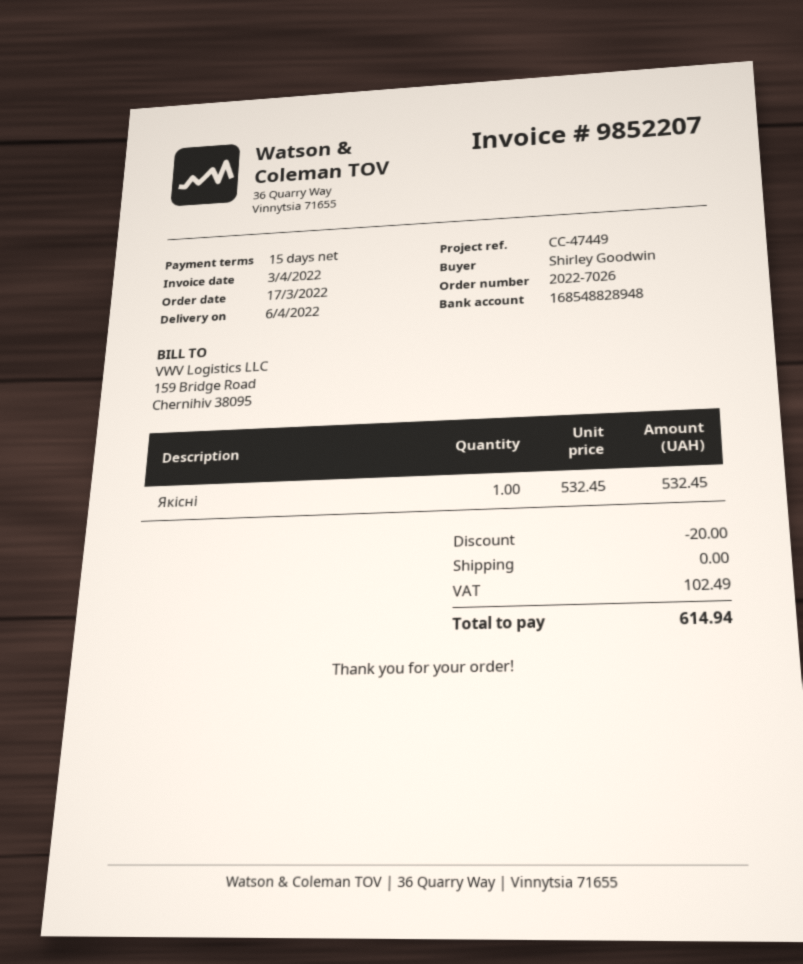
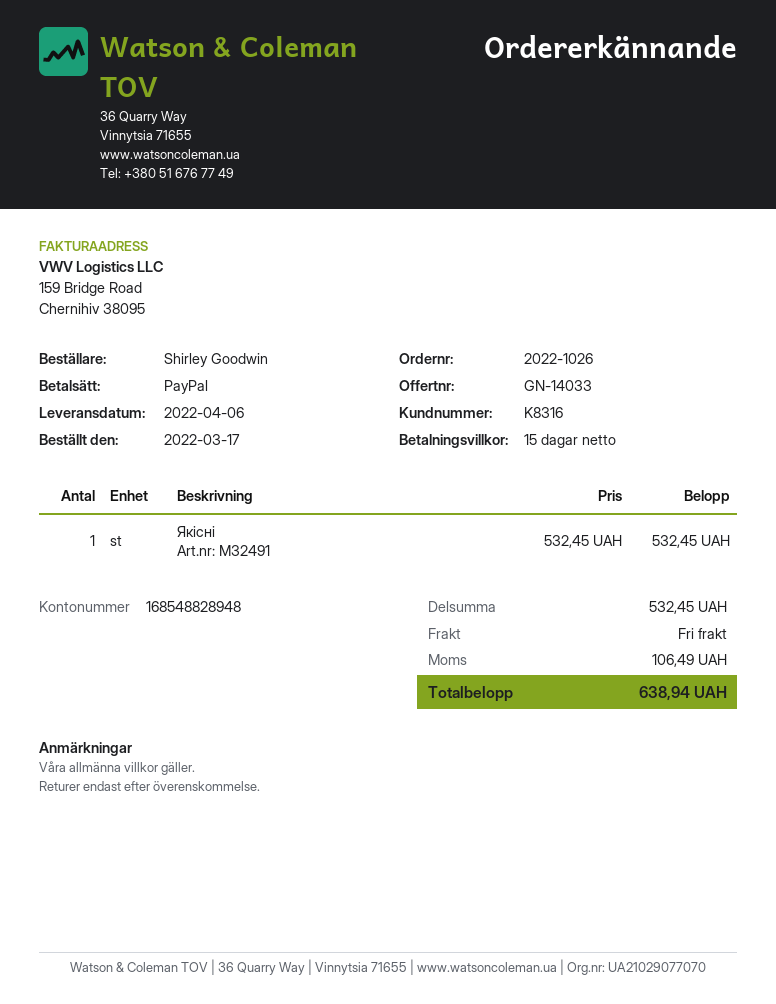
order number: 2022-7026 -> 2022-1026
discount: 20.00 -> none
tax: 102.49 -> 106.49
total: 614.94 -> 638.94

